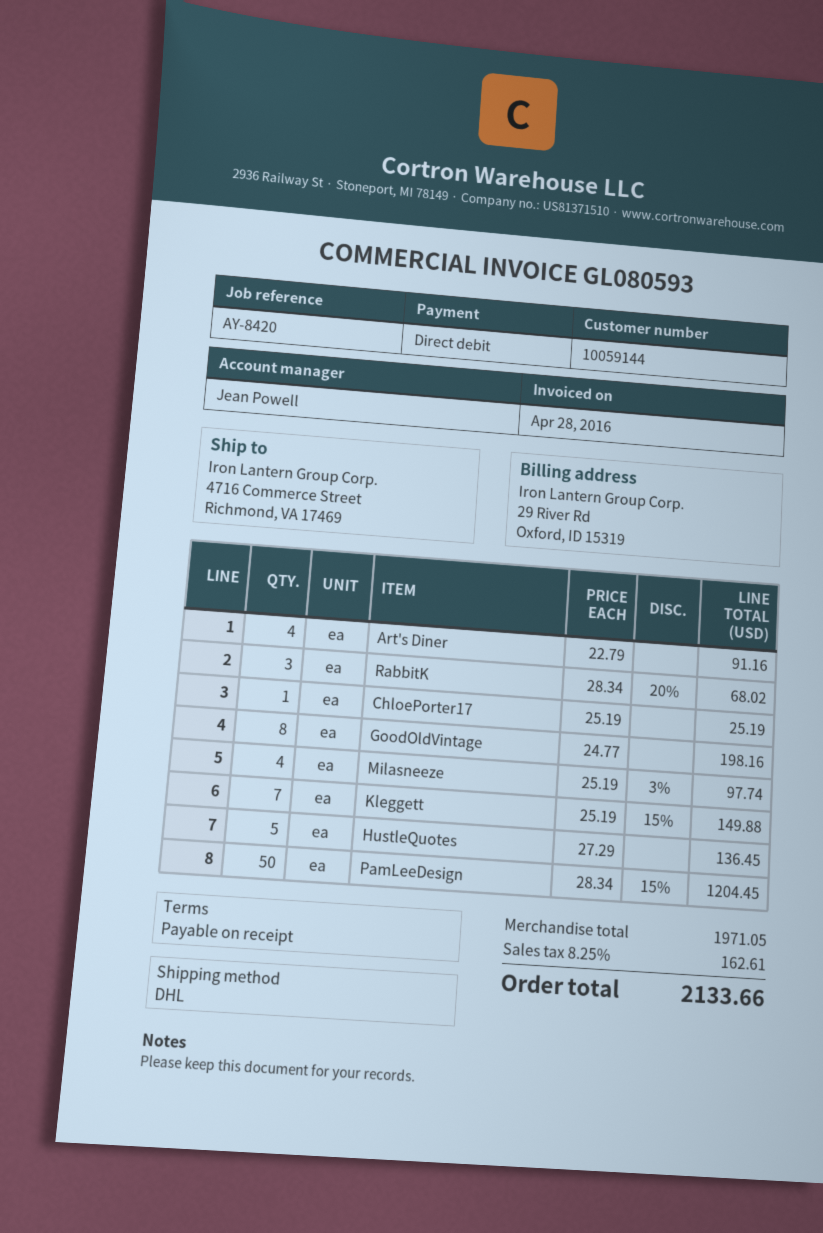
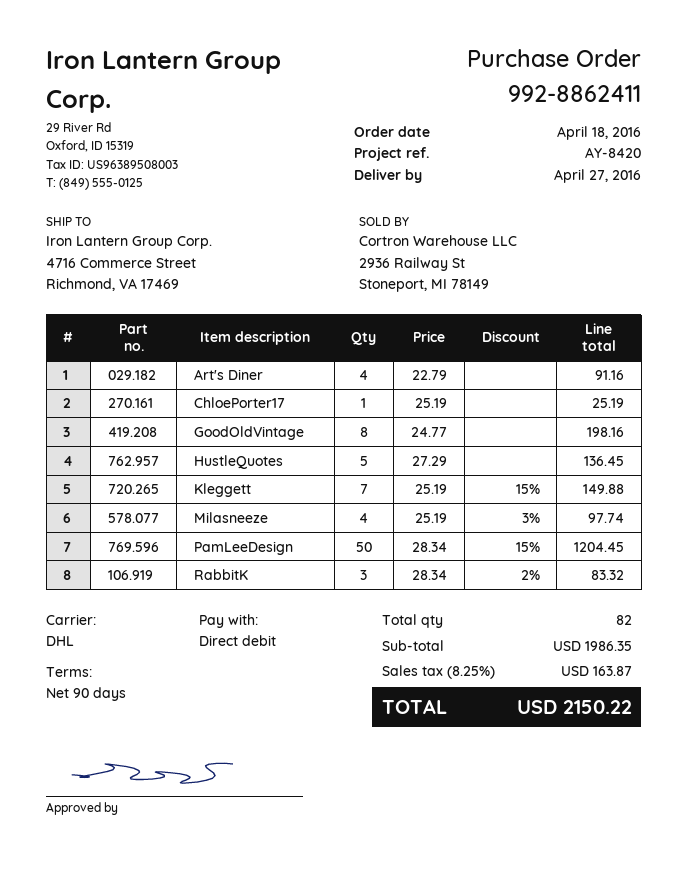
payment terms: on receipt -> 90 days
RabbitK: 3 x 28.34 - 20% = 68.02 -> 3 x 28.34 - 2% = 83.32
subtotal: 1971.05 -> 1986.35
tax: 8.25% = 162.61 -> 8.25% = 163.87
total: 2133.66 -> 2150.22

